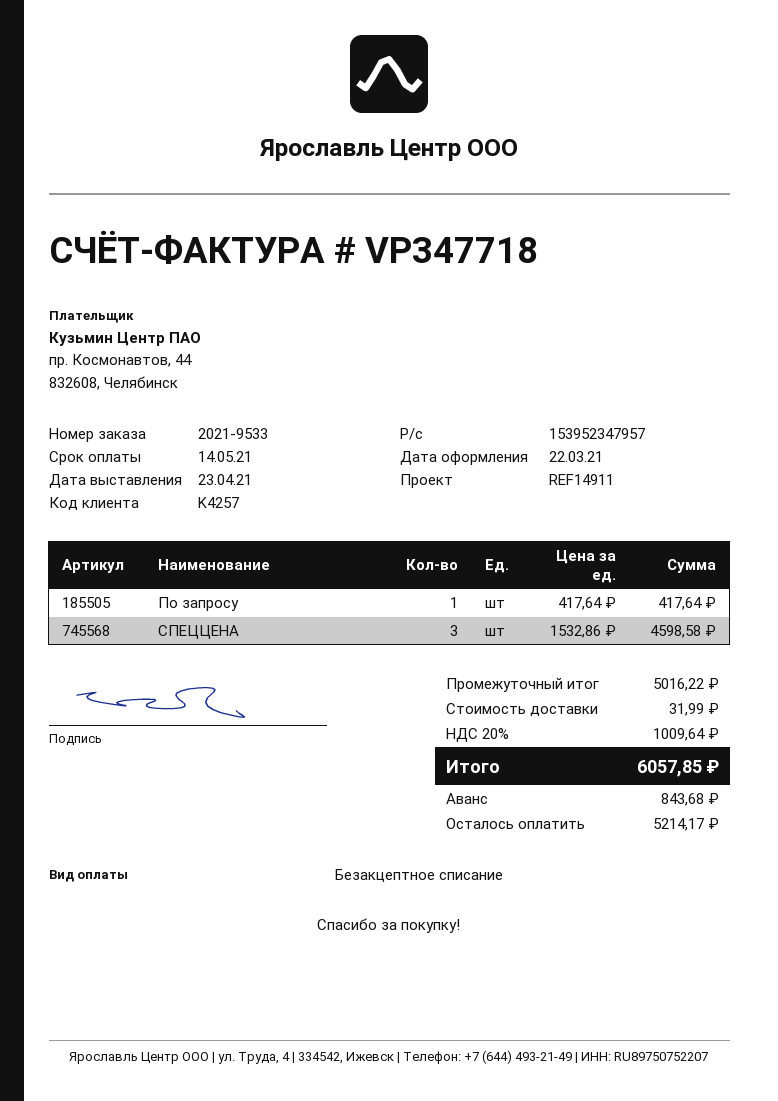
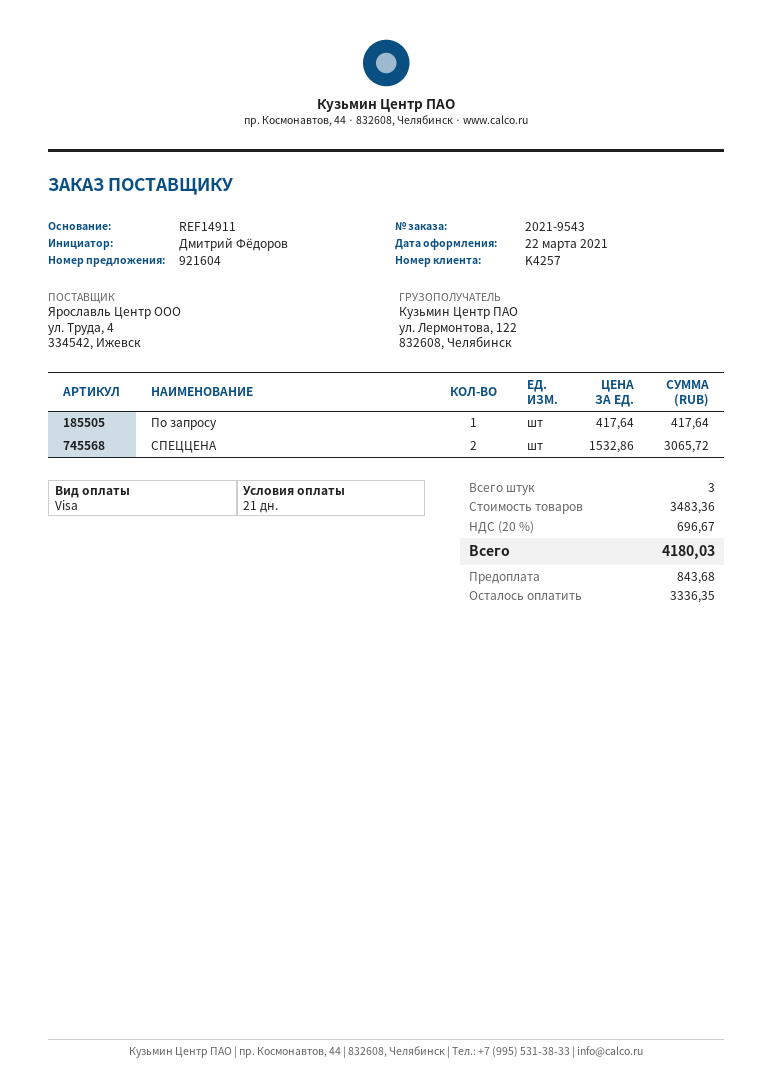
order number: 2021-9533 -> 2021-9543
payment method: direct debit -> Visa
СПЕЦЦЕНА: 3 x 1532.86 = 4598.58 -> 2 x 1532.86 = 3065.72
subtotal: 5016.22 -> 3483.36
shipping: 31.99 -> none
tax: 20% = 1009.64 -> 20% = 696.67
total: 6057.85 -> 4180.03
balance: 5214.17 -> 3336.35

